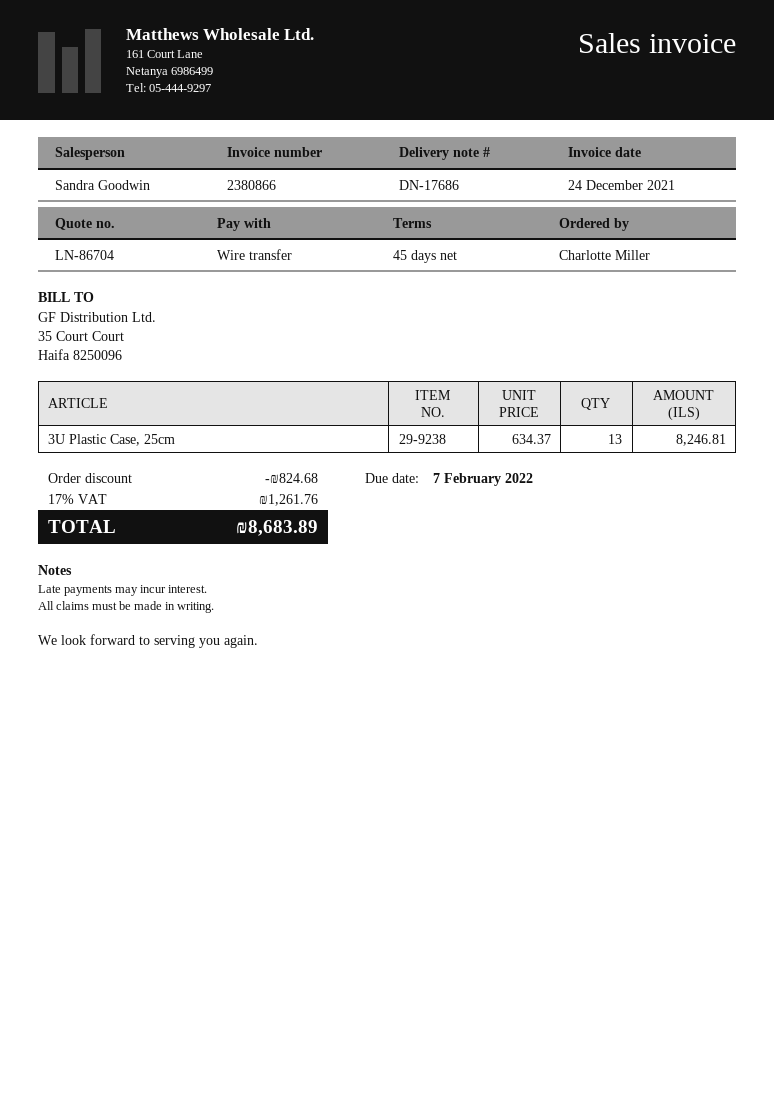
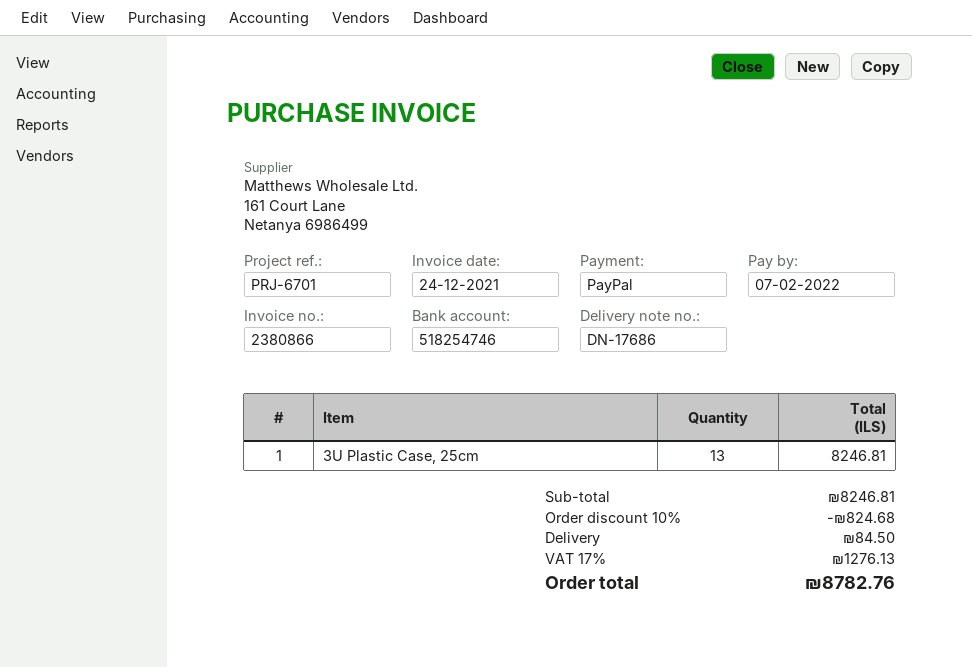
payment method: bank transfer -> PayPal
shipping: none -> 84.50
tax: 17% = 1261.76 -> 17% = 1276.13
total: 8683.89 -> 8782.76

